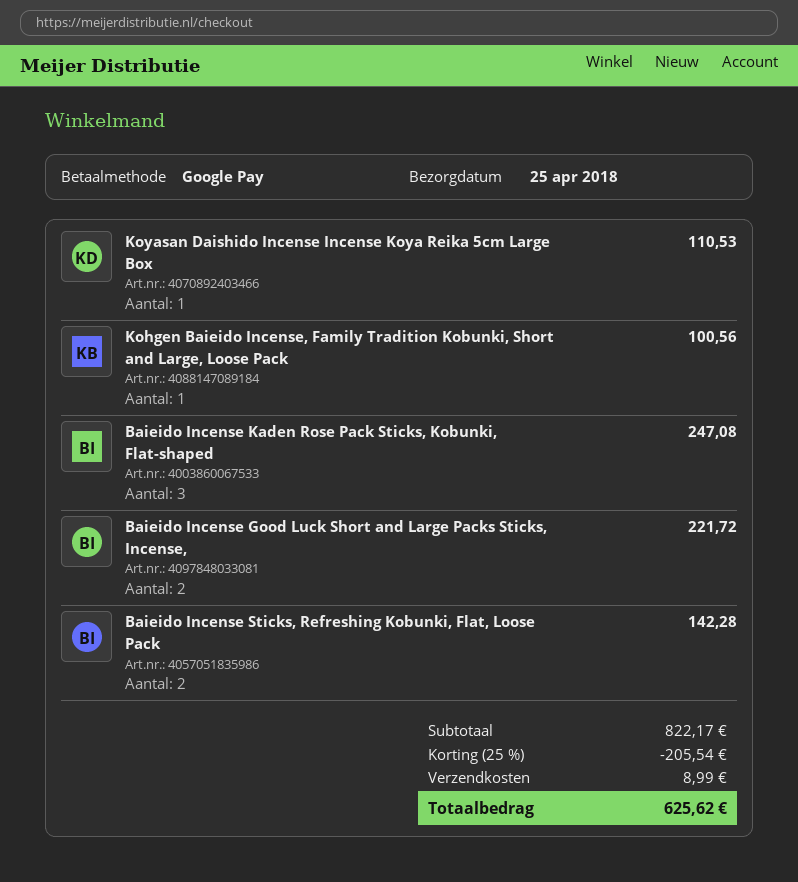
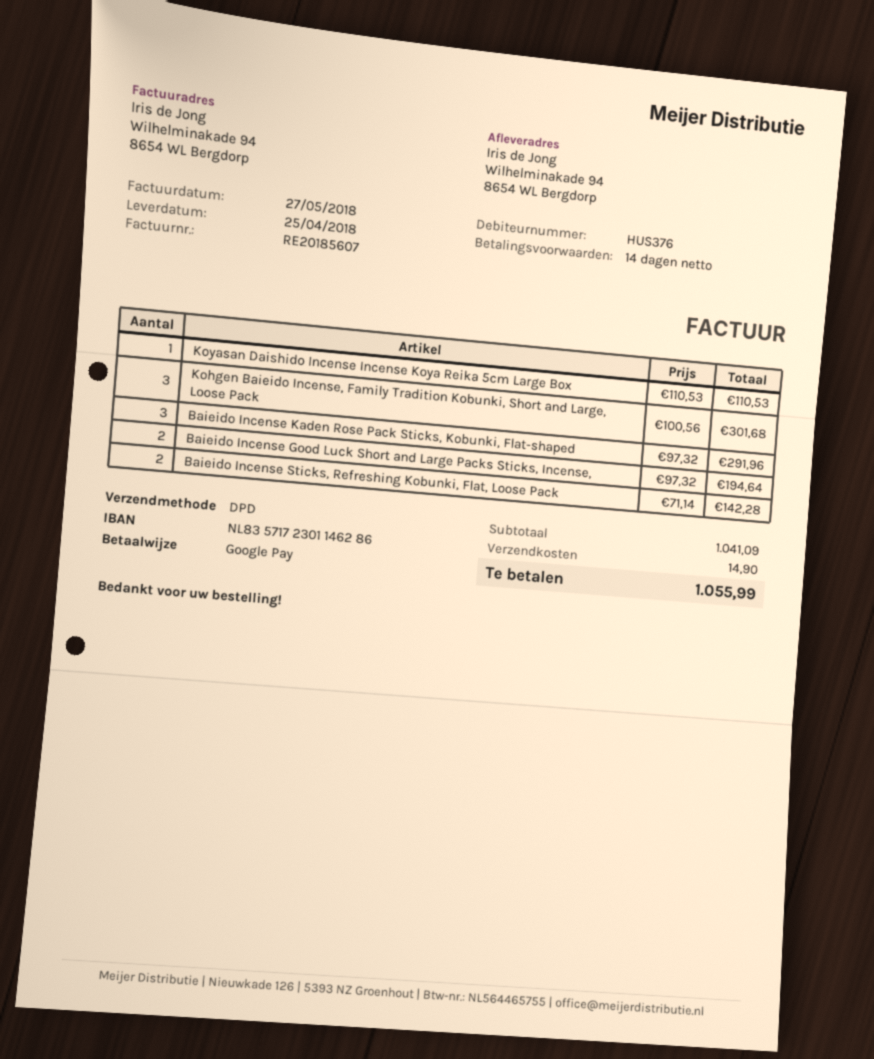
Kohgen Baieido Incense, Family Tradition Kobunki, Short and Large, Loose Pack: 1 for 100.56 -> 3 for 301.68
Baieido Incense Kaden Rose Pack Sticks, Kobunki, Flat-shaped: 3 for 247.08 -> 3 for 291.96
Baieido Incense Good Luck Short and Large Packs Sticks, Incense,: 2 for 221.72 -> 2 for 194.64
subtotal: 822.17 -> 1041.09
discount: 25% = 205.54 -> none
shipping: 8.99 -> 14.90
total: 625.62 -> 1055.99

